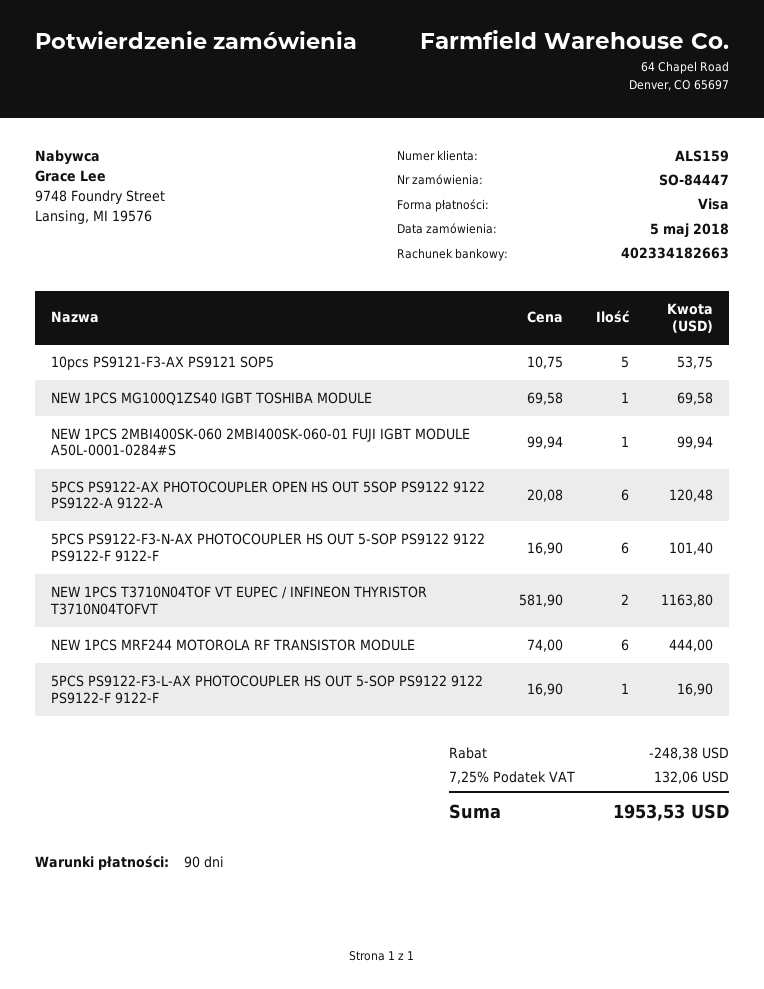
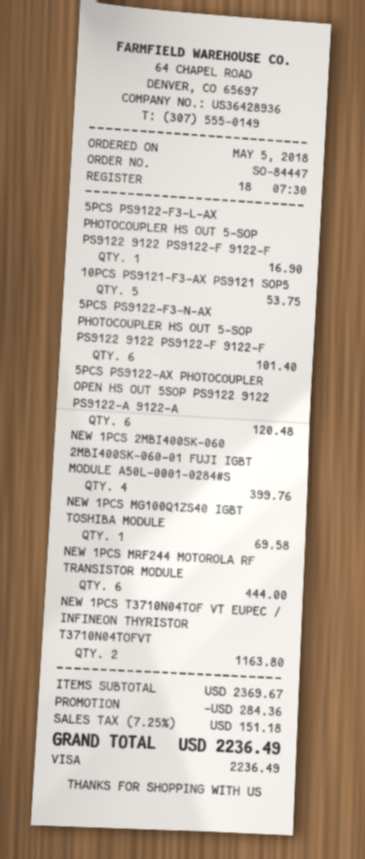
NEW 1PCS 2MBI400SK-060 2MBI400SK-060-01 FUJI IGBT MODULE A50L-0001-0284#S: 1 for 99.94 -> 4 for 399.76
discount: 248.38 -> 284.36
tax: 7.25% = 132.06 -> 7.25% = 151.18
total: 1953.53 -> 2236.49

